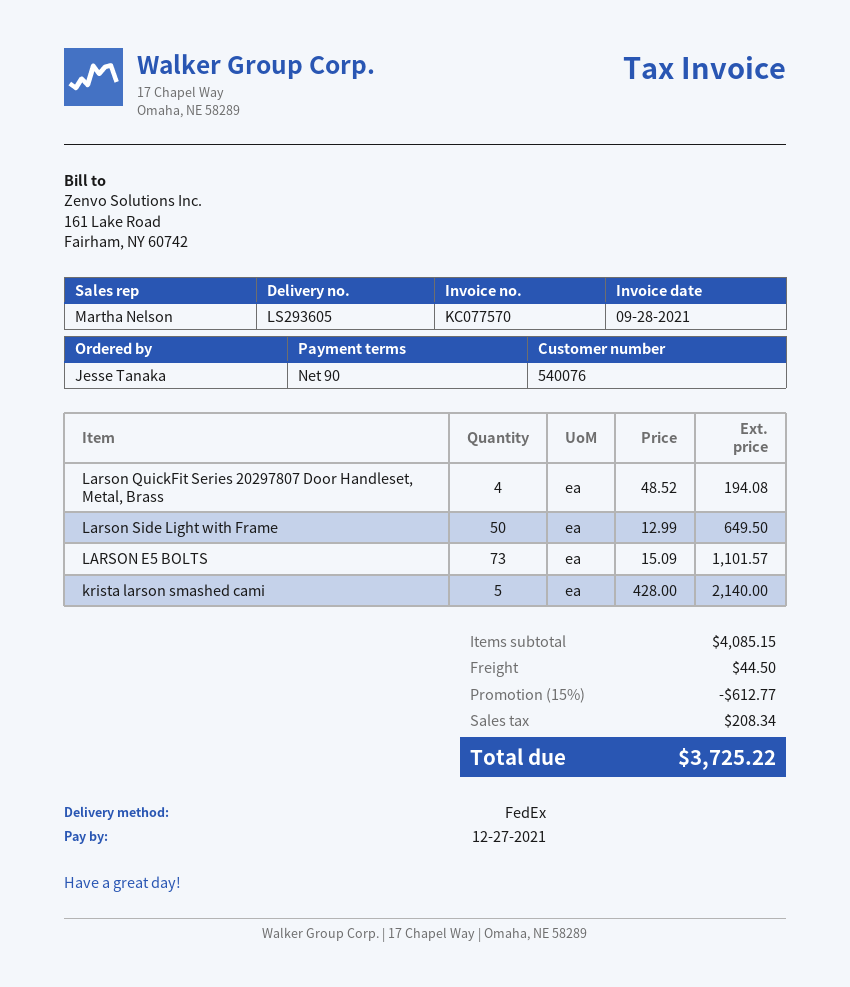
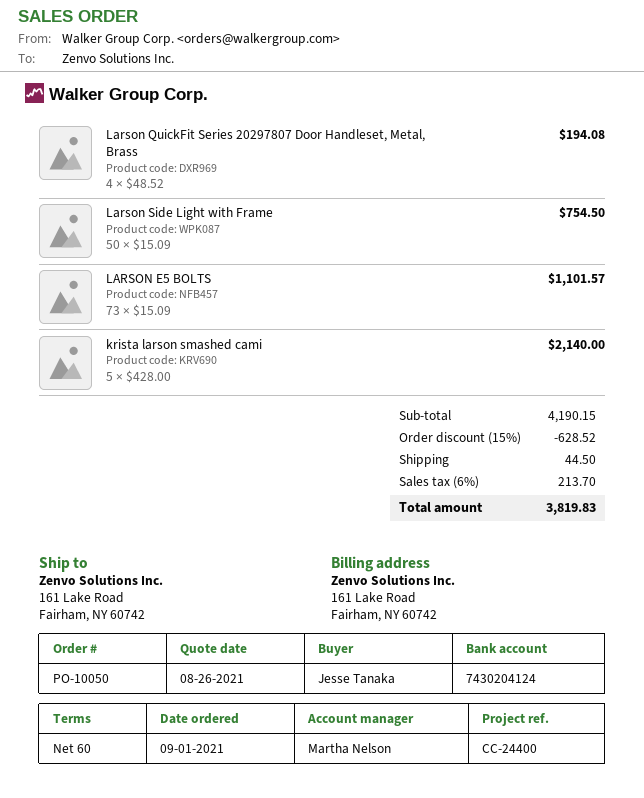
payment terms: 90 days -> 60 days
Larson Side Light with Frame: 50 x 12.99 = 649.50 -> 50 x 15.09 = 754.50
subtotal: 4085.15 -> 4190.15
discount: 15% = 612.77 -> 15% = 628.52
tax: 208.34 -> 213.70
total: 3725.22 -> 3819.83

